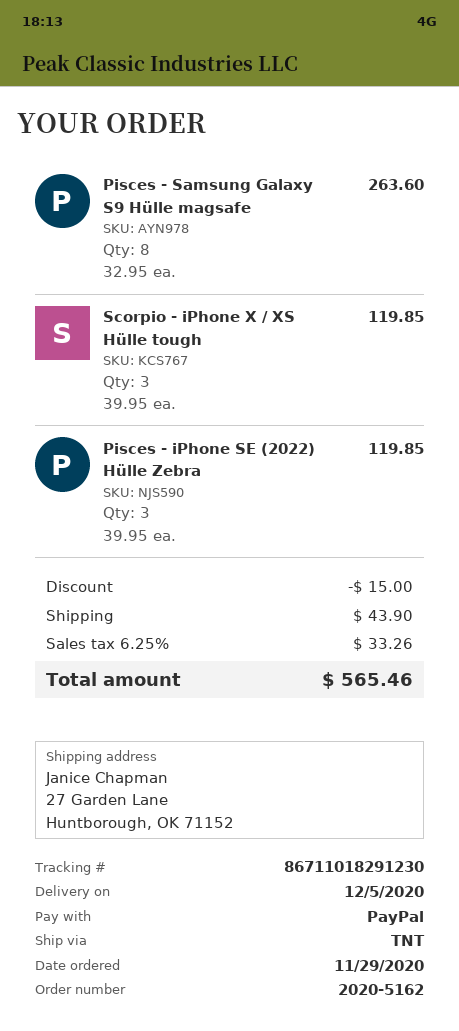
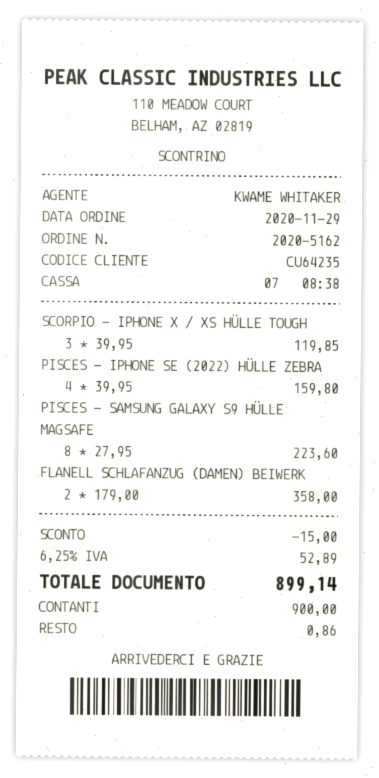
payment method: PayPal -> cash
Pisces - Samsung Galaxy S9 Hülle magsafe: 8 x 32.95 = 263.60 -> 8 x 27.95 = 223.60
Pisces - iPhone SE (2022) Hülle Zebra: 3 x 39.95 = 119.85 -> 4 x 39.95 = 159.80
FLANELL SCHLAFANZUG (DAMEN) BEIWERK: none -> 2 x 179.00 = 358.00
shipping: 43.90 -> none
tax: 6.25% = 33.26 -> 6.25% = 52.89
total: 565.46 -> 899.14

